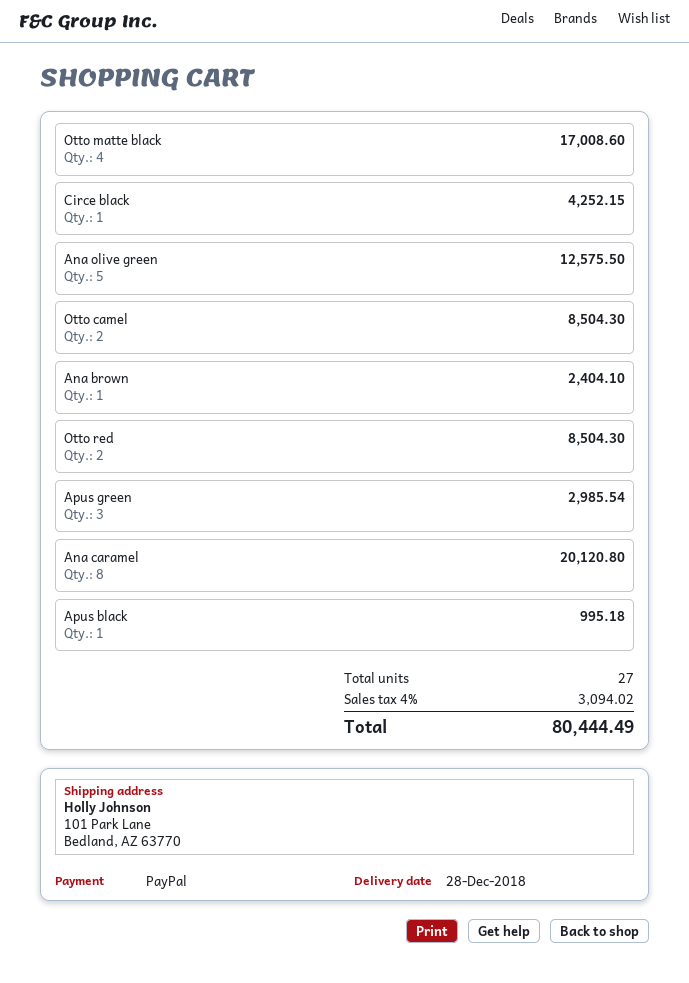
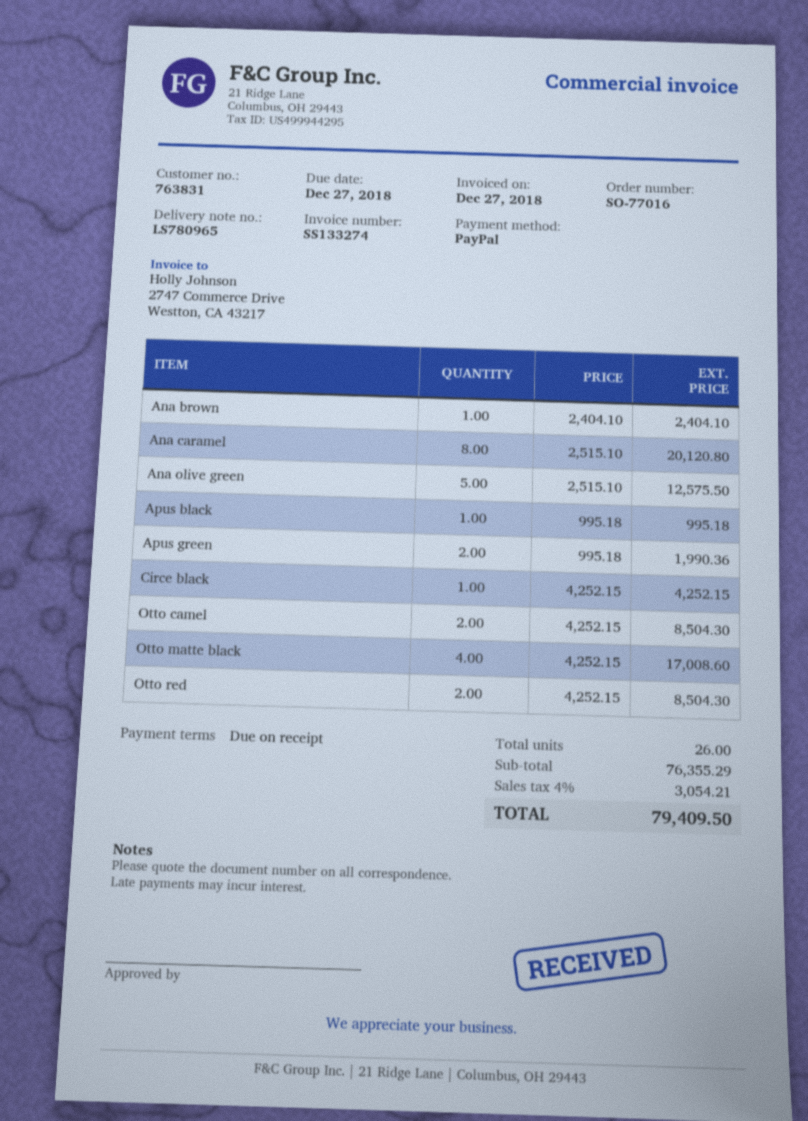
Apus green: 3 for 2985.54 -> 2 for 1990.36
total quantity: 27 -> 26
tax: 4% = 3094.02 -> 4% = 3054.21
total: 80444.49 -> 79409.50

